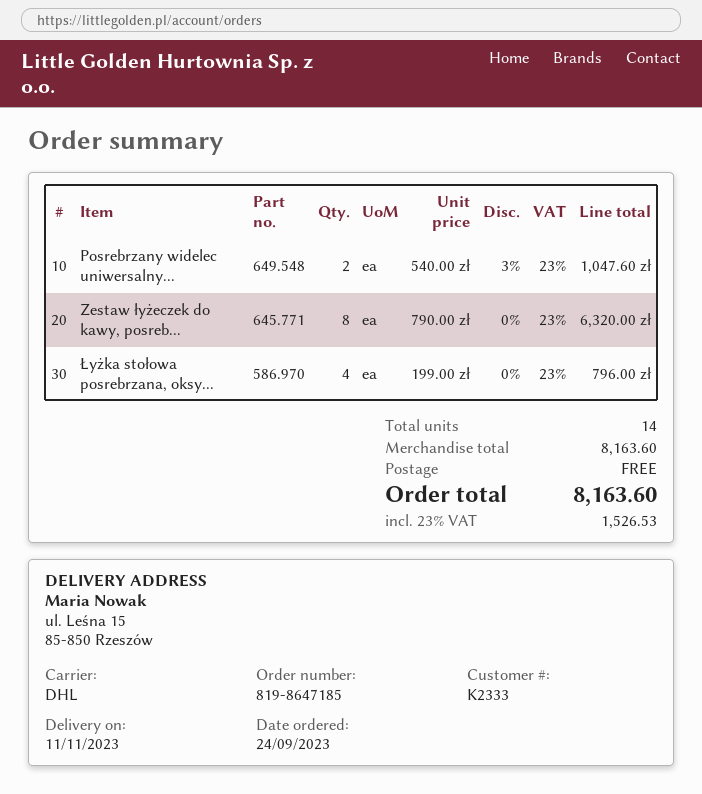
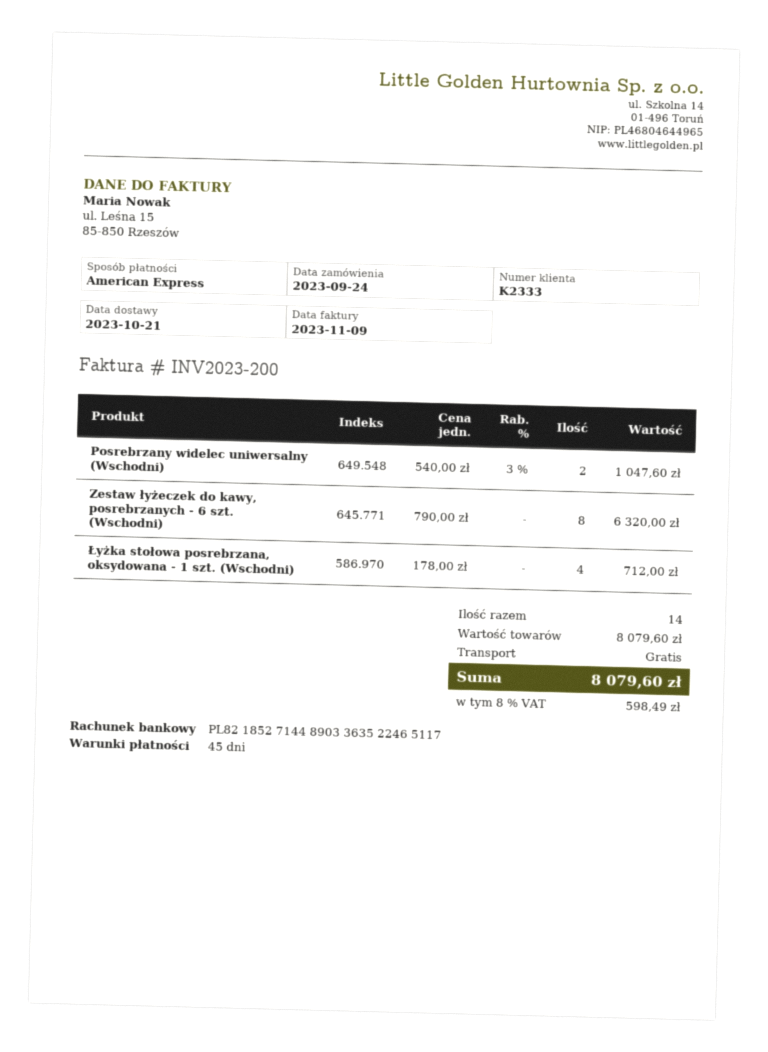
delivery date: 2023-11-11 -> 2023-10-21
Łyżka stołowa posrebrzana, oksy...: 4 x 199.00 = 796.00 -> 4 x 178.00 = 712.00
subtotal: 8163.60 -> 8079.60
tax: 23% = 1526.53 -> 8% = 598.49
total: 8163.60 -> 8079.60

